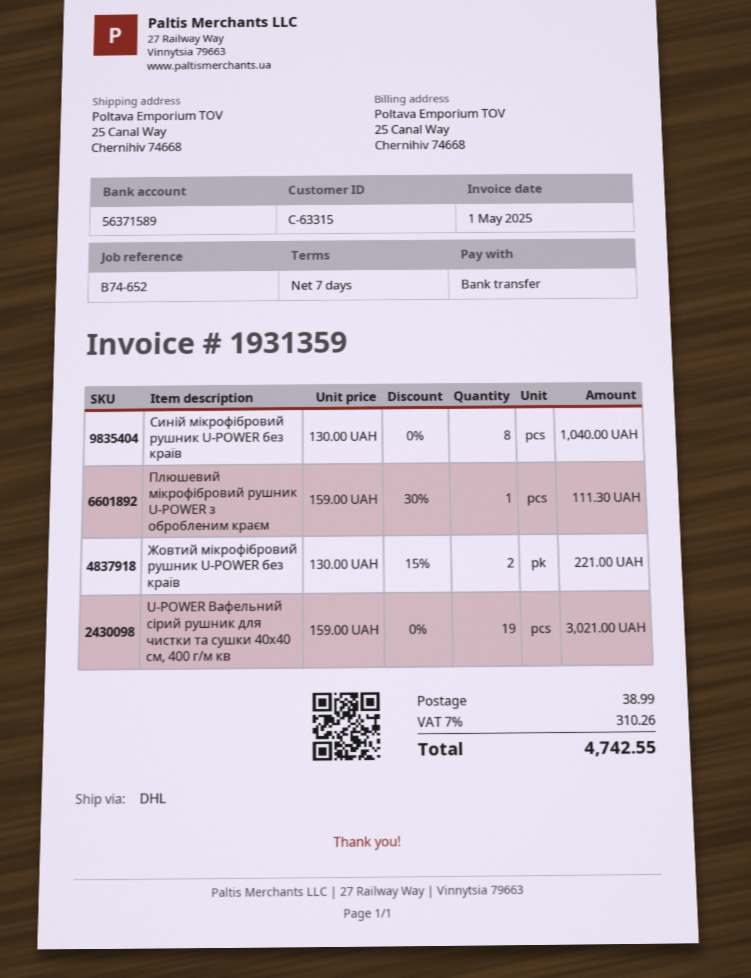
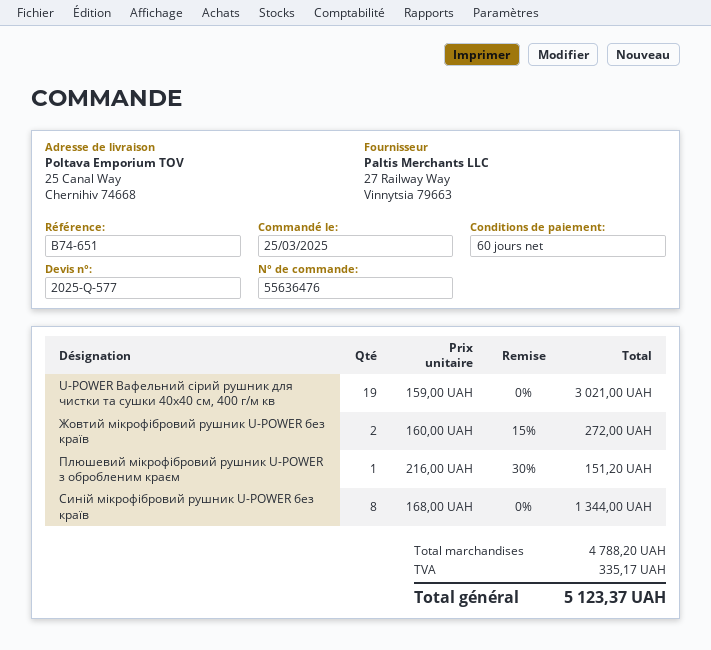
payment terms: 7 days -> 60 days
reference: B74-652 -> B74-651
Синій мікрофібровий рушник U-POWER без країв: 8 x 130.00 = 1040.00 -> 8 x 168.00 = 1344.00
Плюшевий мікрофібровий рушник U-POWER з обробленим краєм: 1 x 159.00 - 30% = 111.30 -> 1 x 216.00 - 30% = 151.20
Жовтий мікрофібровий рушник U-POWER без країв: 2 x 130.00 - 15% = 221.00 -> 2 x 160.00 - 15% = 272.00
shipping: 38.99 -> none
tax: 310.26 -> 335.17
total: 4742.55 -> 5123.37

